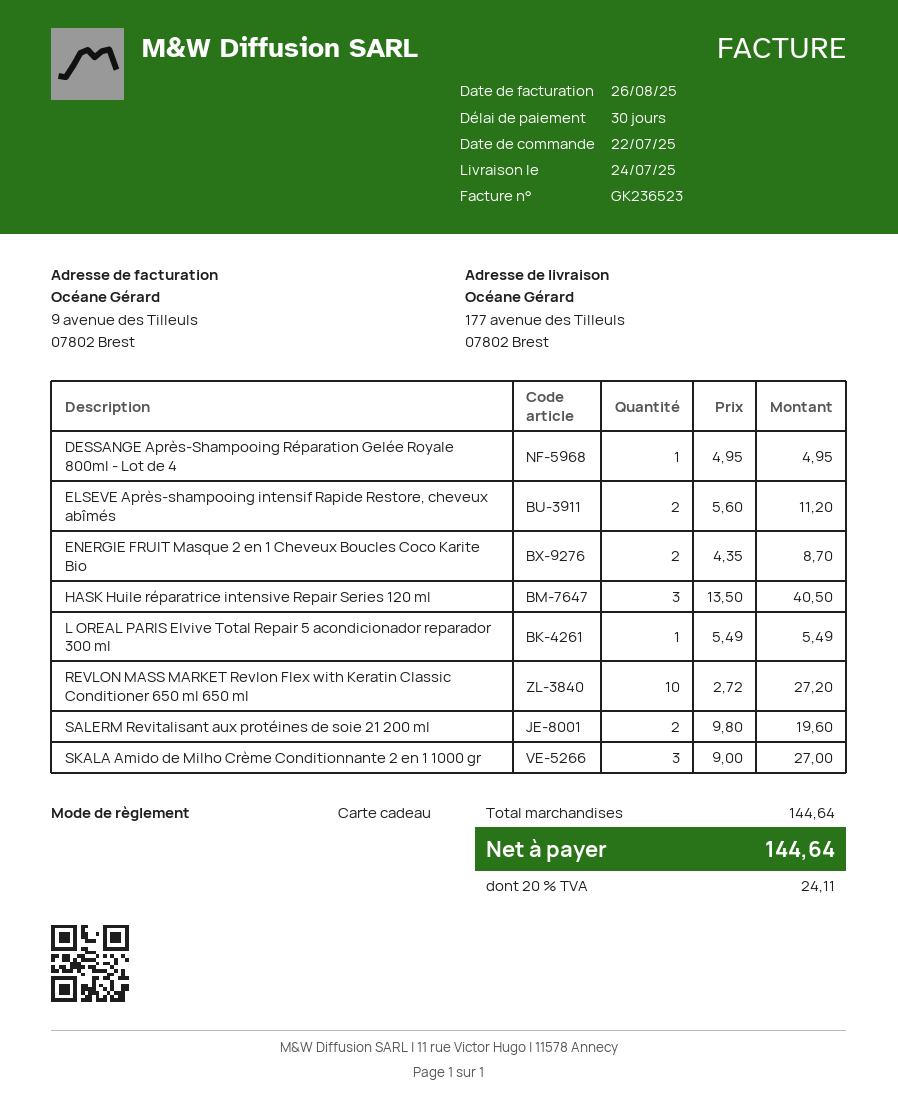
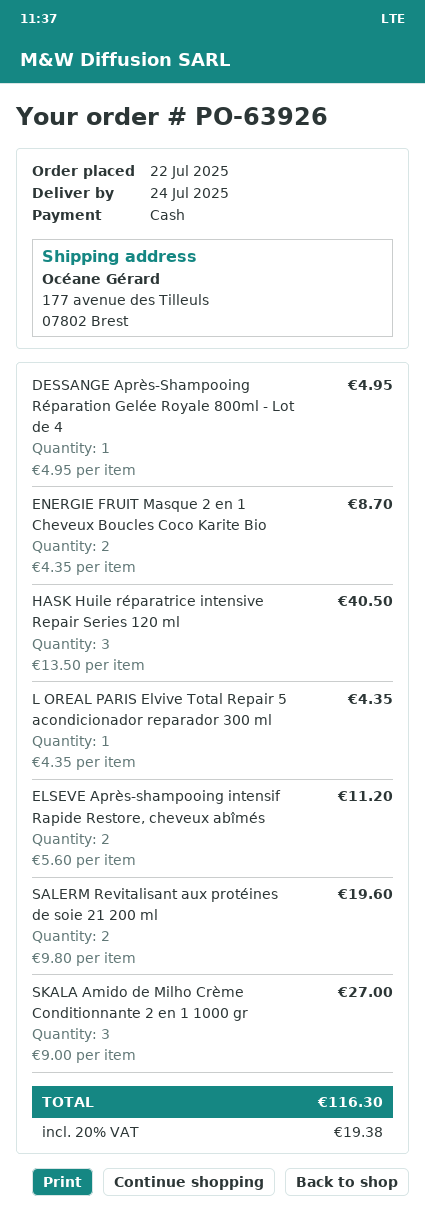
payment method: gift card -> cash
L OREAL PARIS Elvive Total Repair 5 acondicionador reparador 300 ml: 1 x 5.49 = 5.49 -> 1 x 4.35 = 4.35
REVLON MASS MARKET Revlon Flex with Keratin Classic Conditioner 650 ml 650 ml: 10 x 2.72 = 27.20 -> none
tax: 20% = 24.11 -> 20% = 19.38
total: 144.64 -> 116.30

